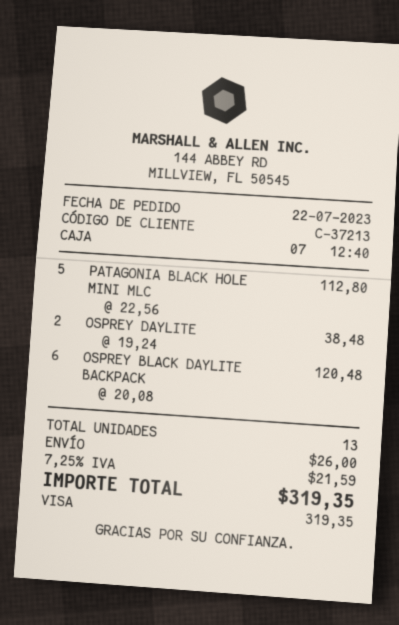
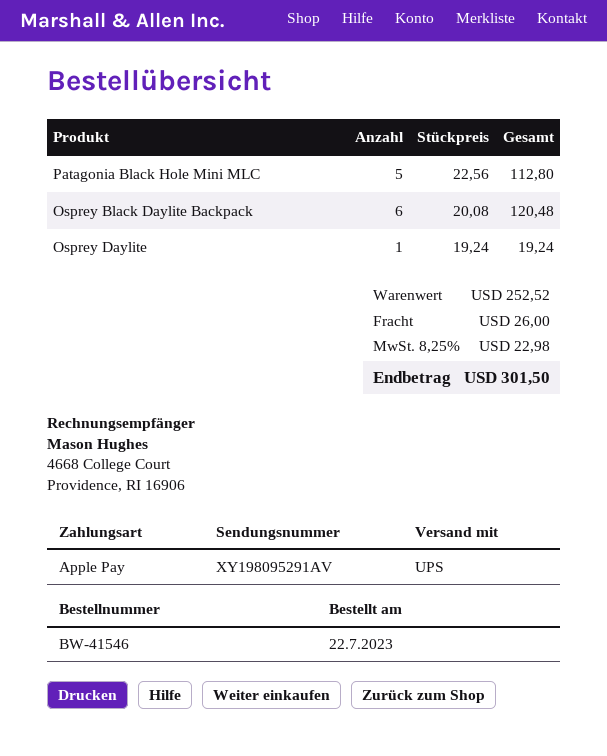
payment method: Visa -> Apple Pay
OSPREY DAYLITE: 2 x 19.24 = 38.48 -> 1 x 19.24 = 19.24
tax: 7.25% = 21.59 -> 8.25% = 22.98
total: 319.35 -> 301.50

